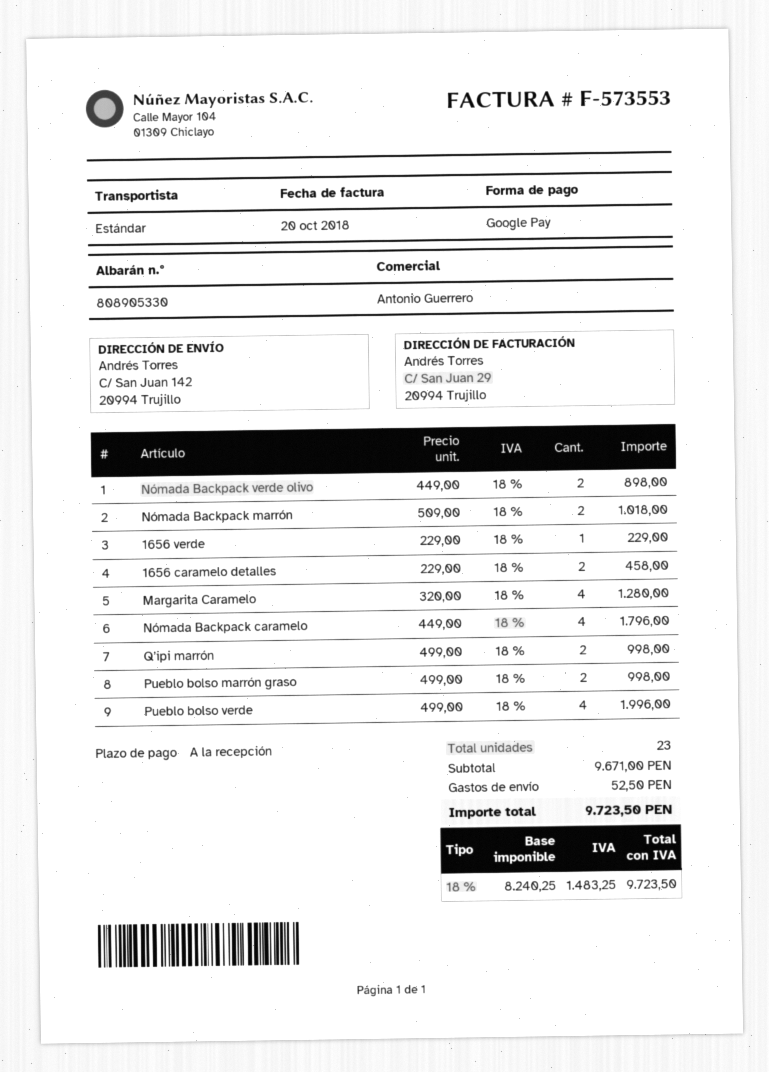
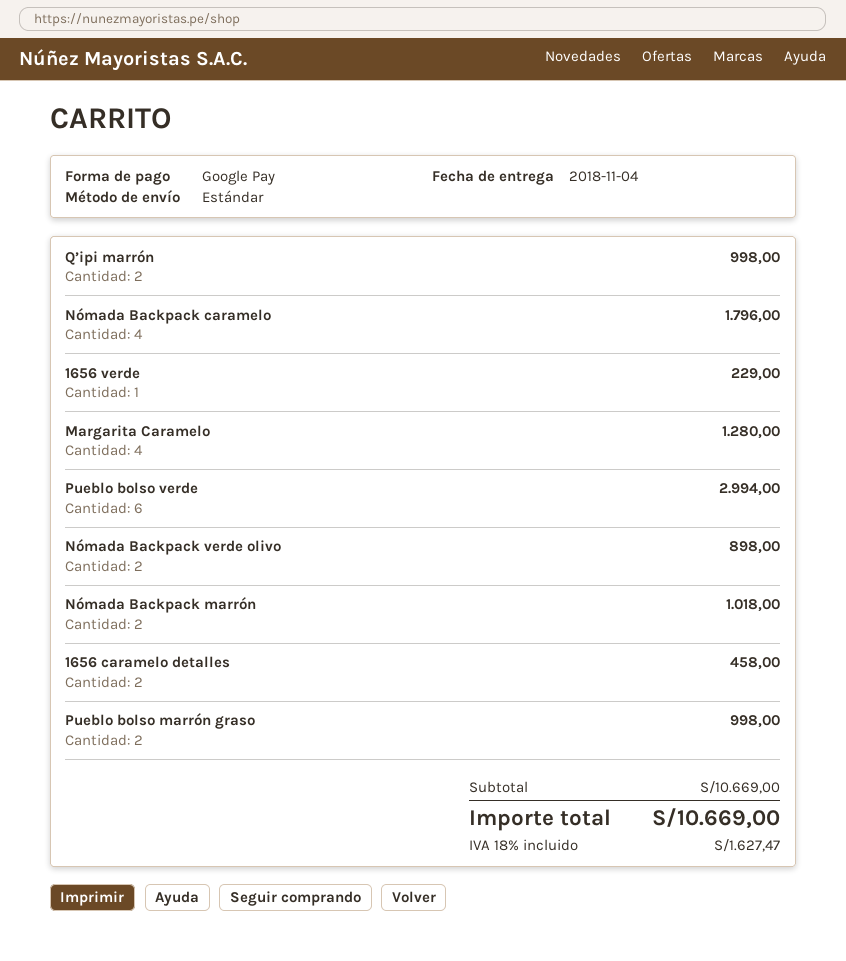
Pueblo bolso verde: 4 for 1996.00 -> 6 for 2994.00
subtotal: 9671.00 -> 10669.00
shipping: 52.50 -> none
tax: 18% = 1483.25 -> 18% = 1627.47
total: 9723.50 -> 10669.00

